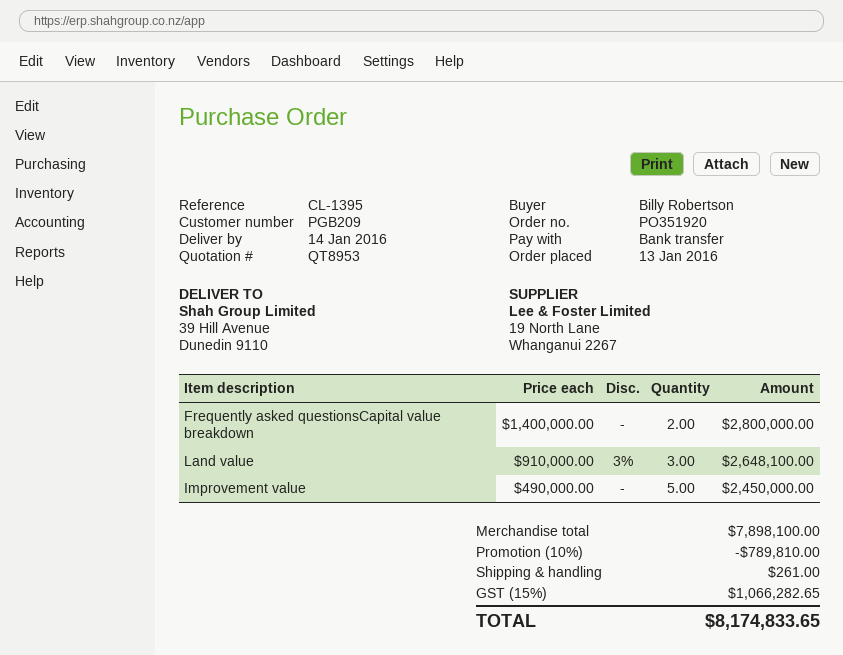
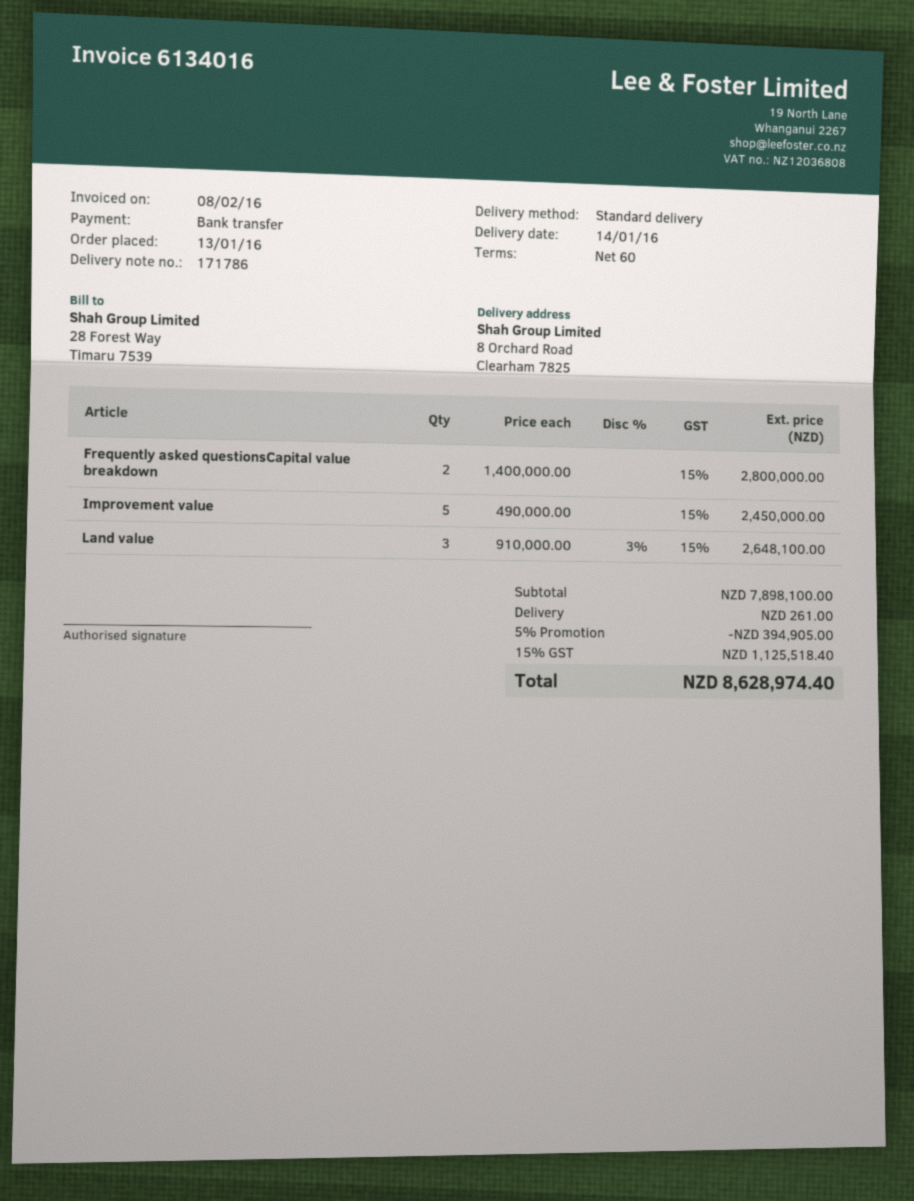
ship to: 39 Hill Avenue, Dunedin 9110 -> 8 Orchard Road, Clearham 7825
discount: 10% = 789810.00 -> 5% = 394905.00
tax: 15% = 1066282.65 -> 15% = 1125518.40
total: 8174833.65 -> 8628974.40

